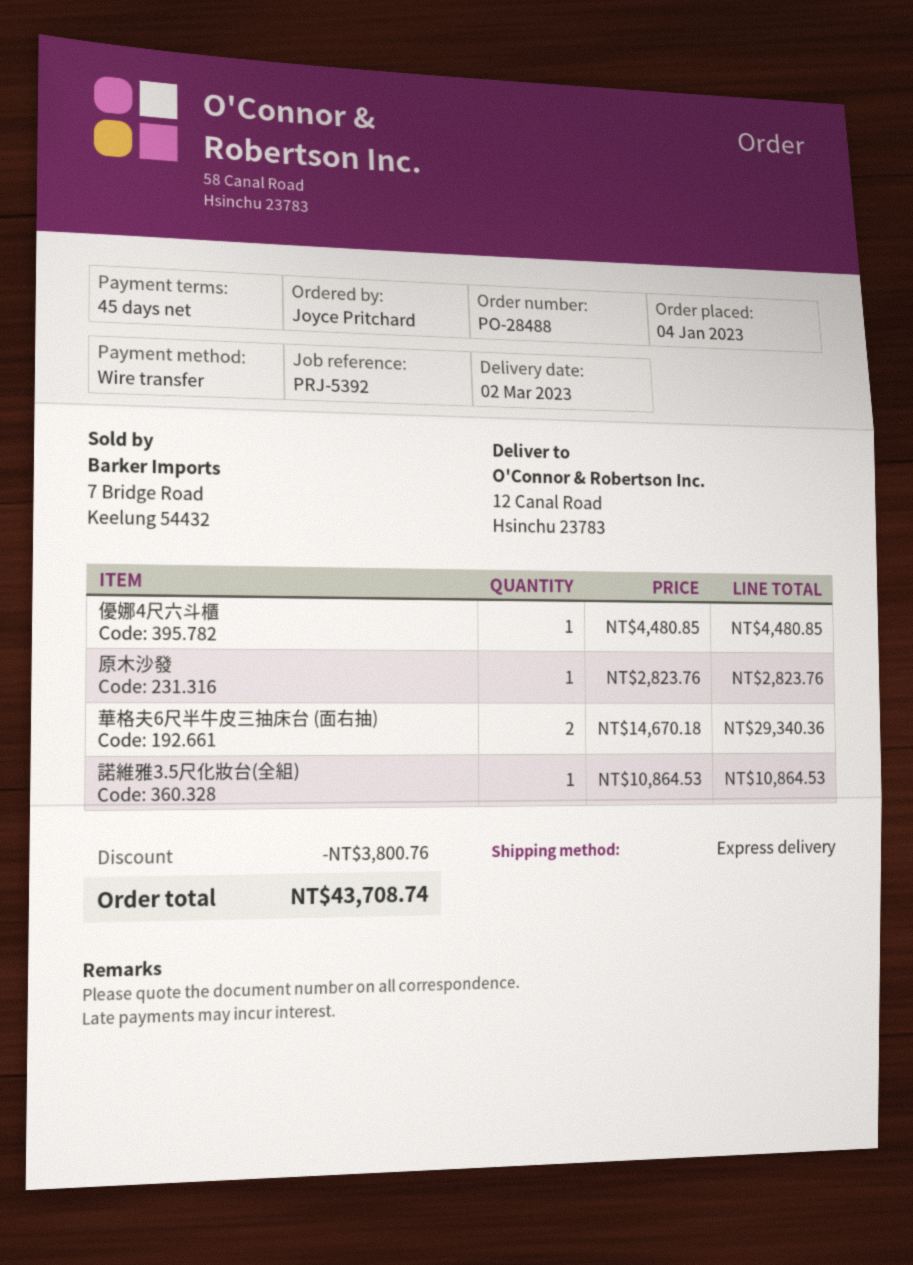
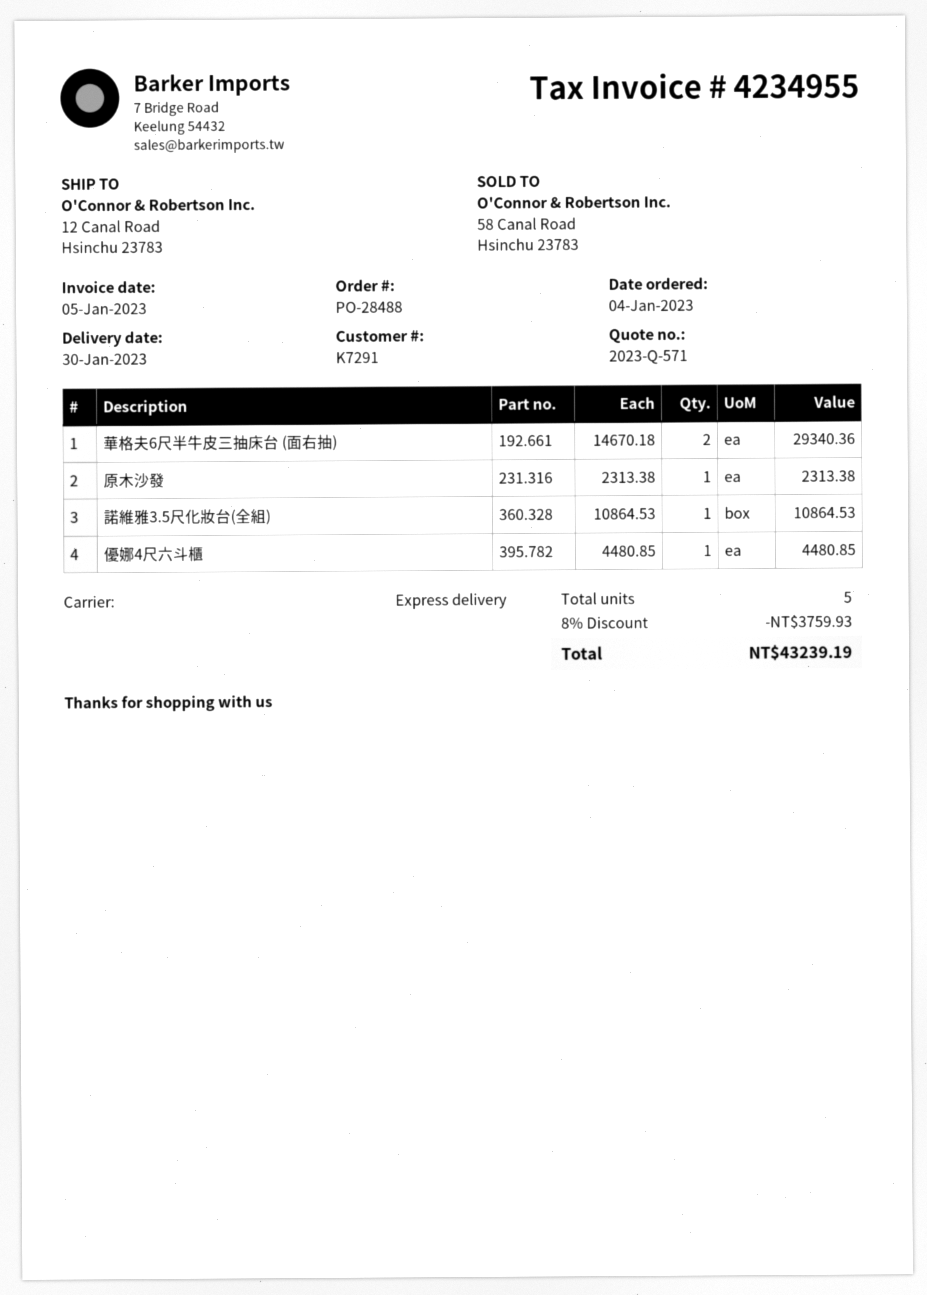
delivery date: 2023-03-02 -> 2023-01-30
原木沙發: 1 x 2823.76 = 2823.76 -> 1 x 2313.38 = 2313.38
discount: 3800.76 -> 3759.93
total: 43708.74 -> 43239.19

